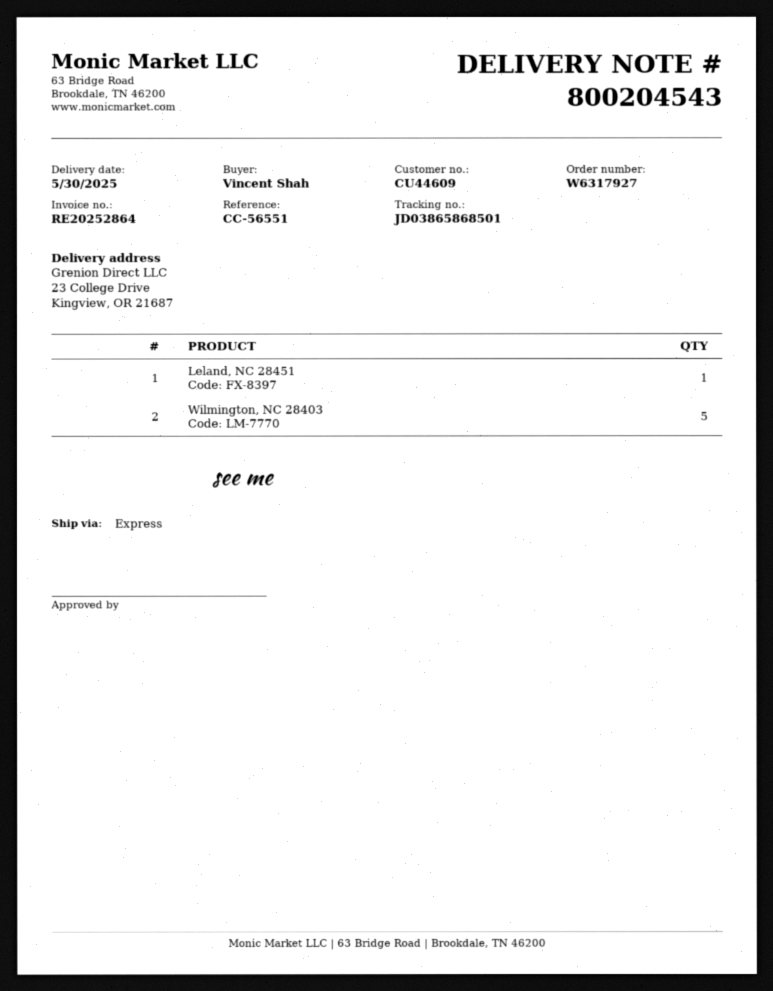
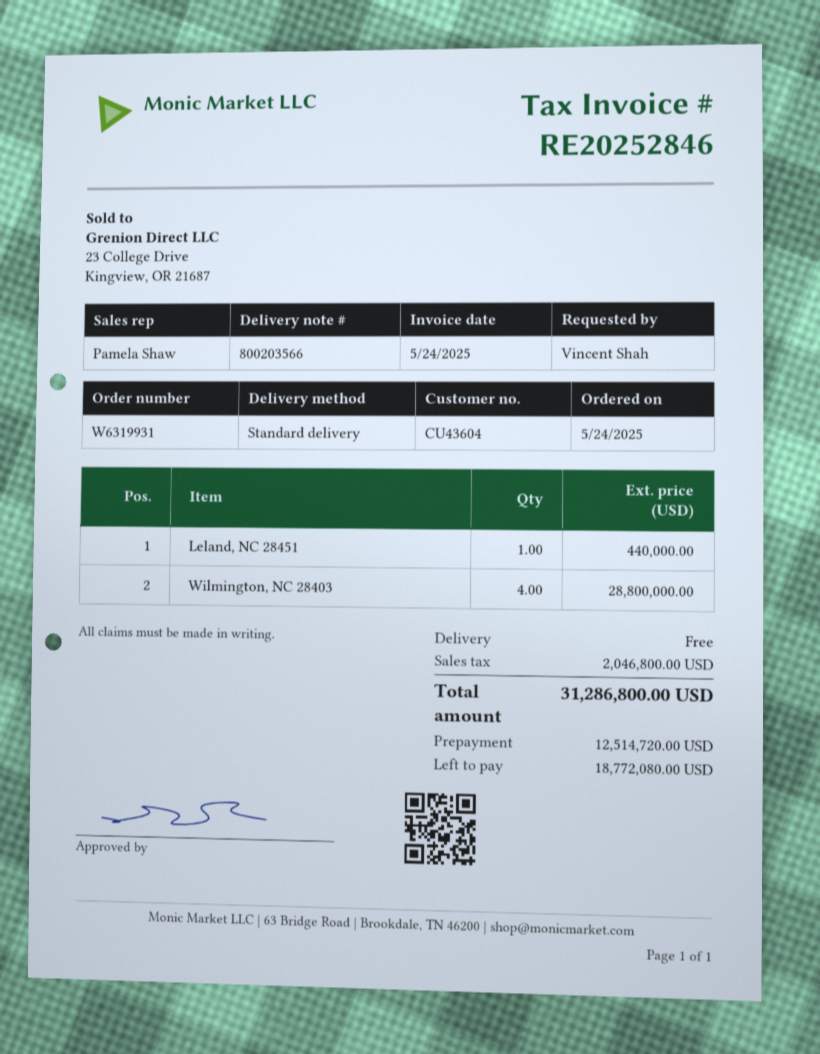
order number: W6317927 -> W6319931
delivery note number: 800204543 -> 800203566
invoice number: RE20252864 -> RE20252846
customer number: CU44609 -> CU43604
shipping method: express -> standard
Wilmington, NC 28403: 5 -> 4

